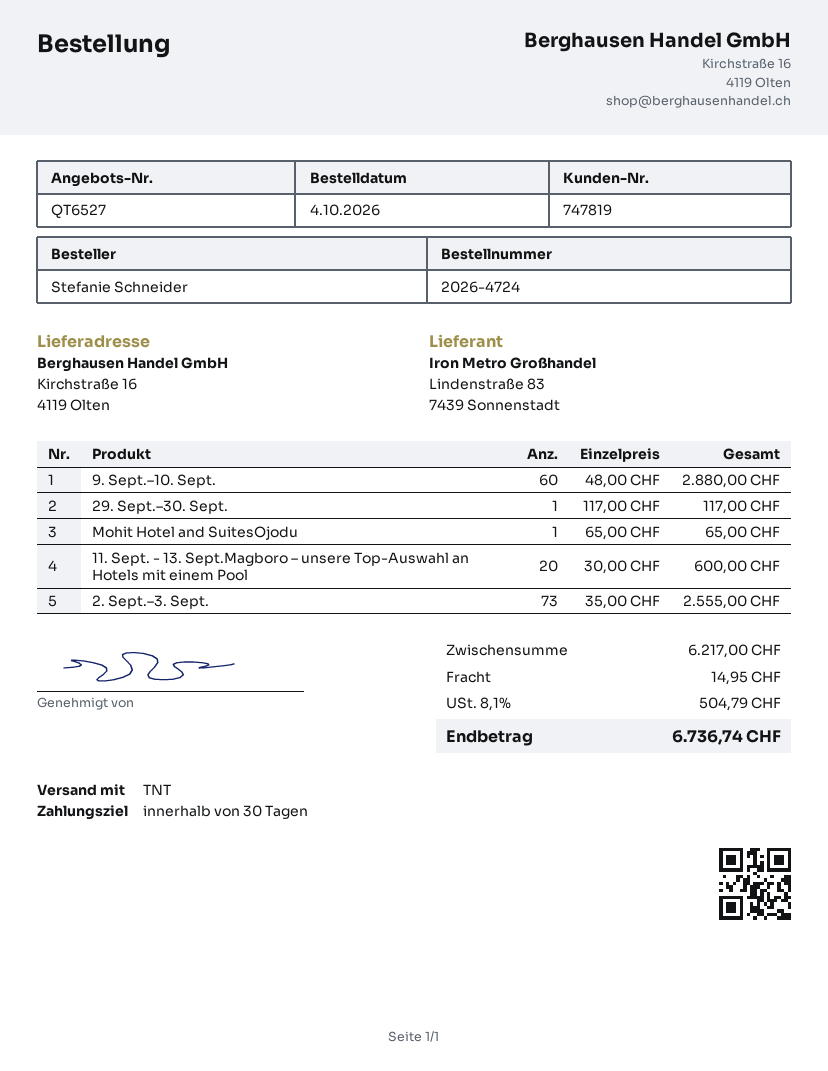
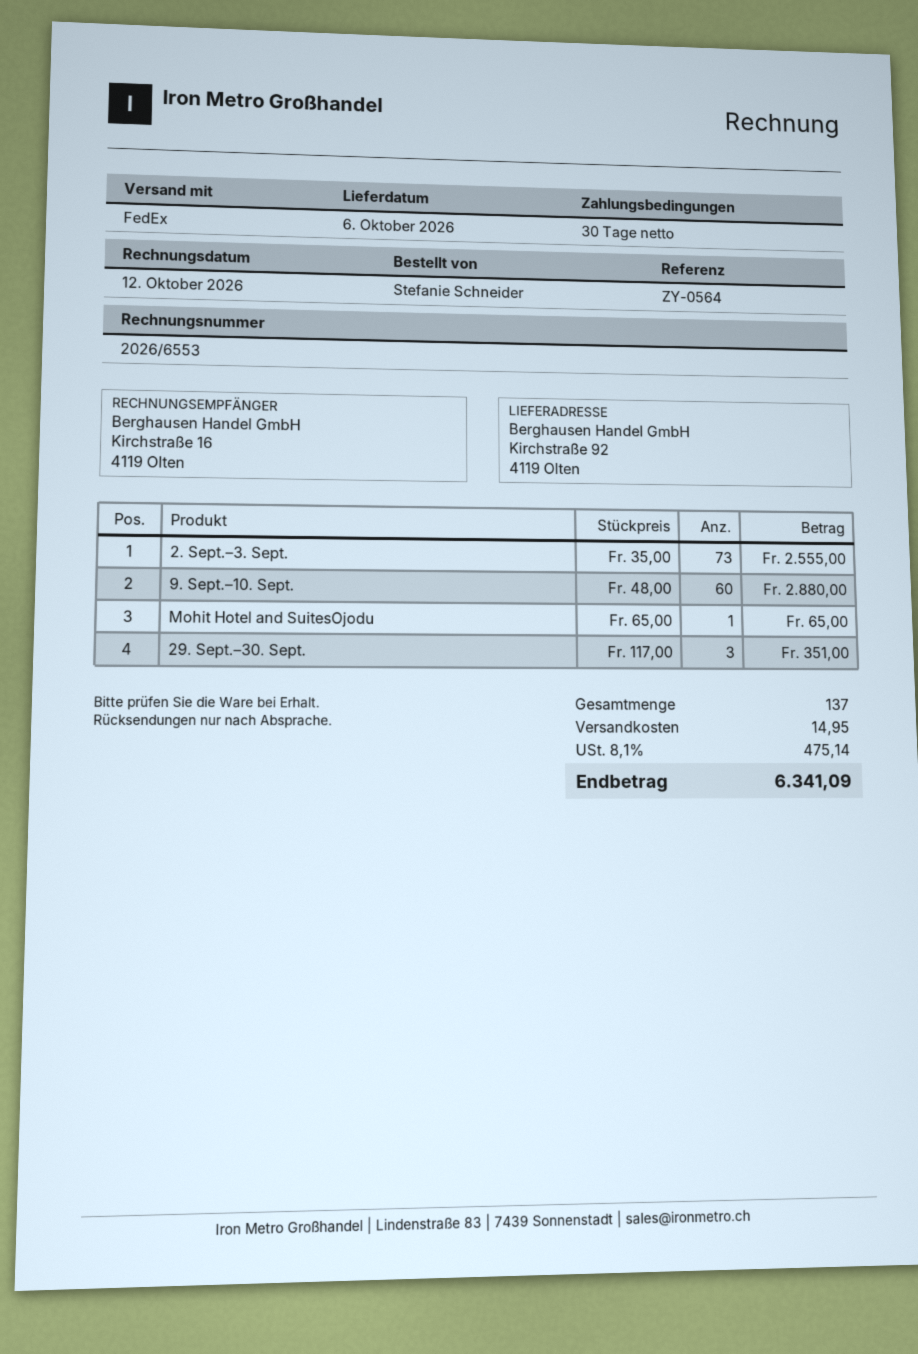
shipping method: TNT -> FedEx
ship to: Kirchstraße 16, 4119 Olten -> Kirchstraße 92, 4119 Olten
29. Sept.–30. Sept.: 1 x 117.00 = 117.00 -> 3 x 117.00 = 351.00
11. Sept. - 13. Sept.Magboro – unsere Top-Auswahl an Hotels mit einem Pool: 20 x 30.00 = 600.00 -> none
tax: 8.1% = 504.79 -> 8.1% = 475.14
total: 6736.74 -> 6341.09

